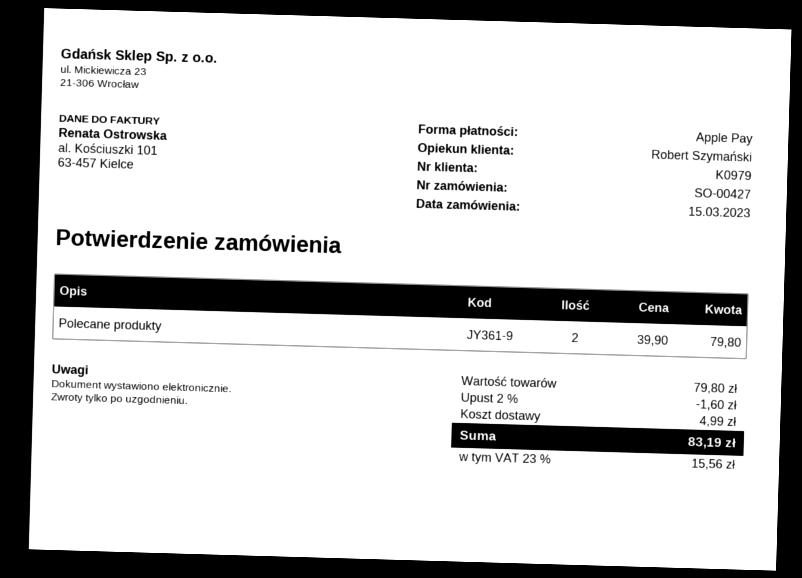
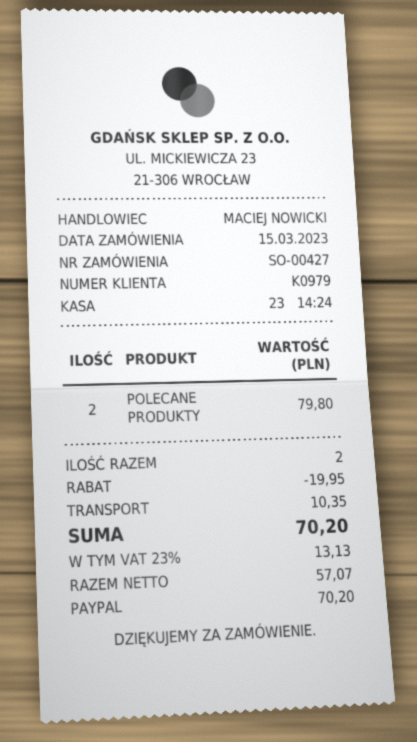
sales rep: Robert Szymański -> MACIEJ NOWICKI
payment method: Apple Pay -> PayPal
discount: 1.60 -> 19.95
shipping: 4.99 -> 10.35
tax: 23% = 15.56 -> 23% = 13.13
total: 83.19 -> 70.20

